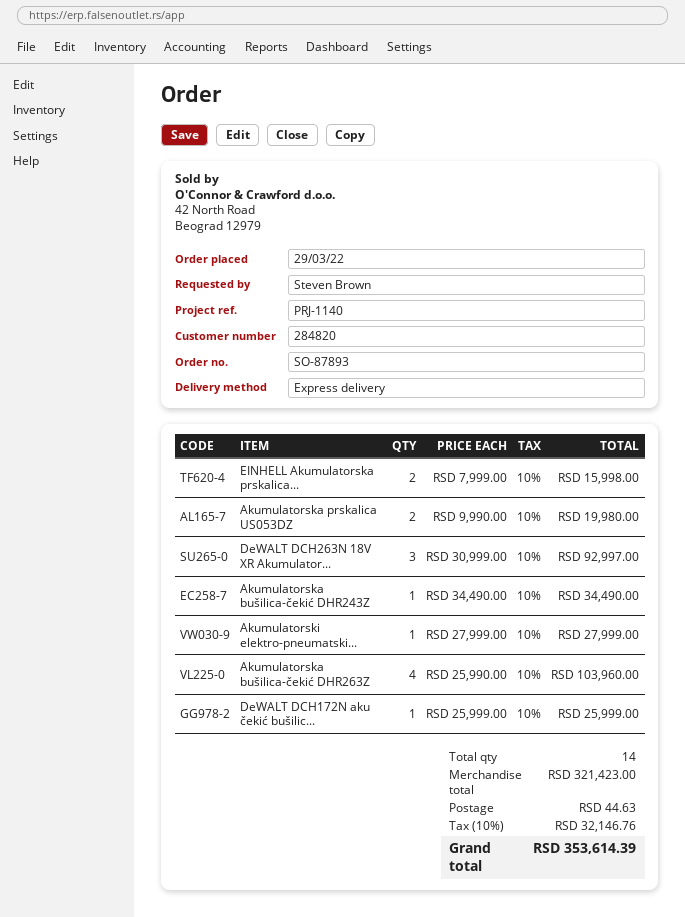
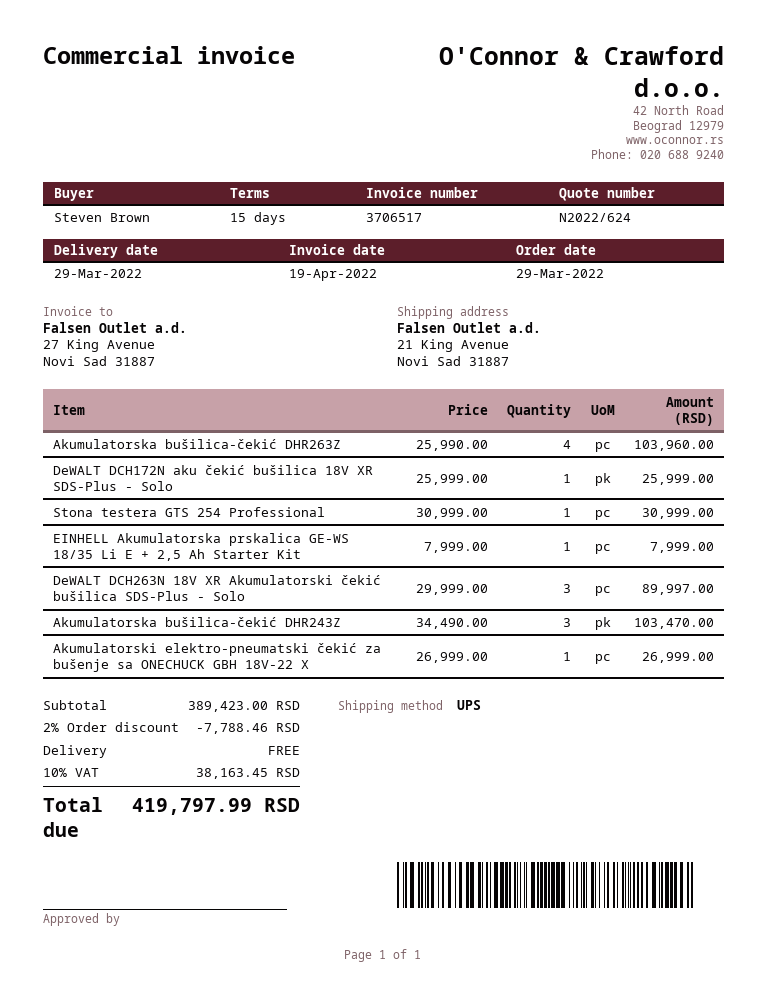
shipping method: express -> UPS
EINHELL Akumulatorska prskalica...: 2 x 7999.00 = 15998.00 -> 1 x 7999.00 = 7999.00
Akumulatorska prskalica US053DZ: 2 x 9990.00 = 19980.00 -> none
DeWALT DCH263N 18V XR Akumulator...: 3 x 30999.00 = 92997.00 -> 3 x 29999.00 = 89997.00
Akumulatorska bušilica-čekić DHR243Z: 1 x 34490.00 = 34490.00 -> 3 x 34490.00 = 103470.00
Akumulatorski elektro-pneumatski...: 1 x 27999.00 = 27999.00 -> 1 x 26999.00 = 26999.00
Stona testera GTS 254 Professional: none -> 1 x 30999.00 = 30999.00
subtotal: 321423.00 -> 389423.00
discount: none -> 2% = 7788.46
shipping: 44.63 -> 0.00
tax: 10% = 32146.76 -> 10% = 38163.45
total: 353614.39 -> 419797.99

